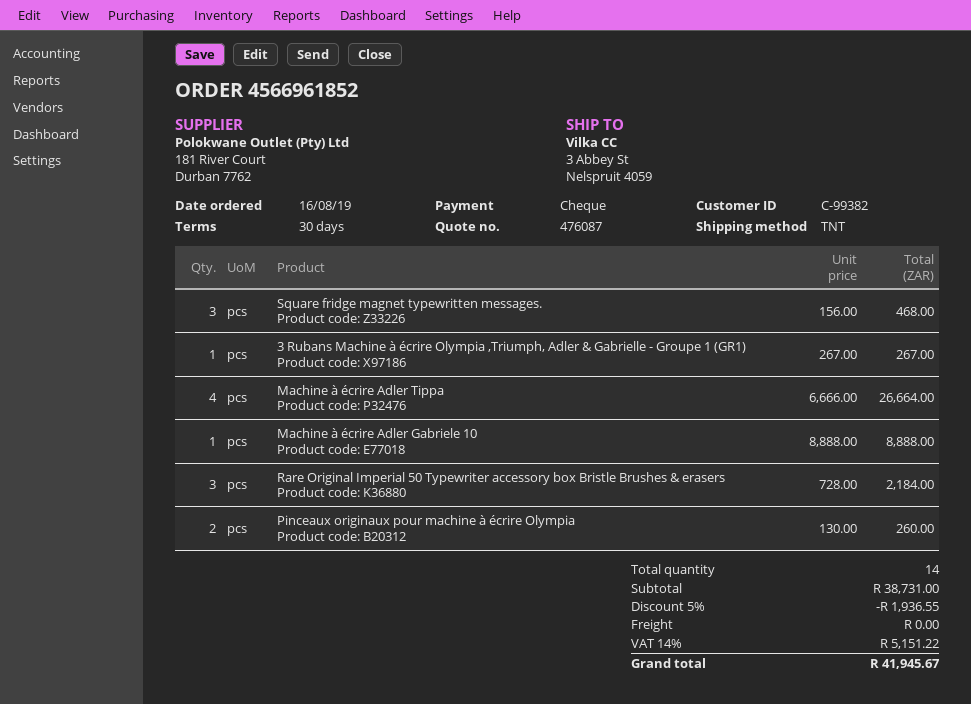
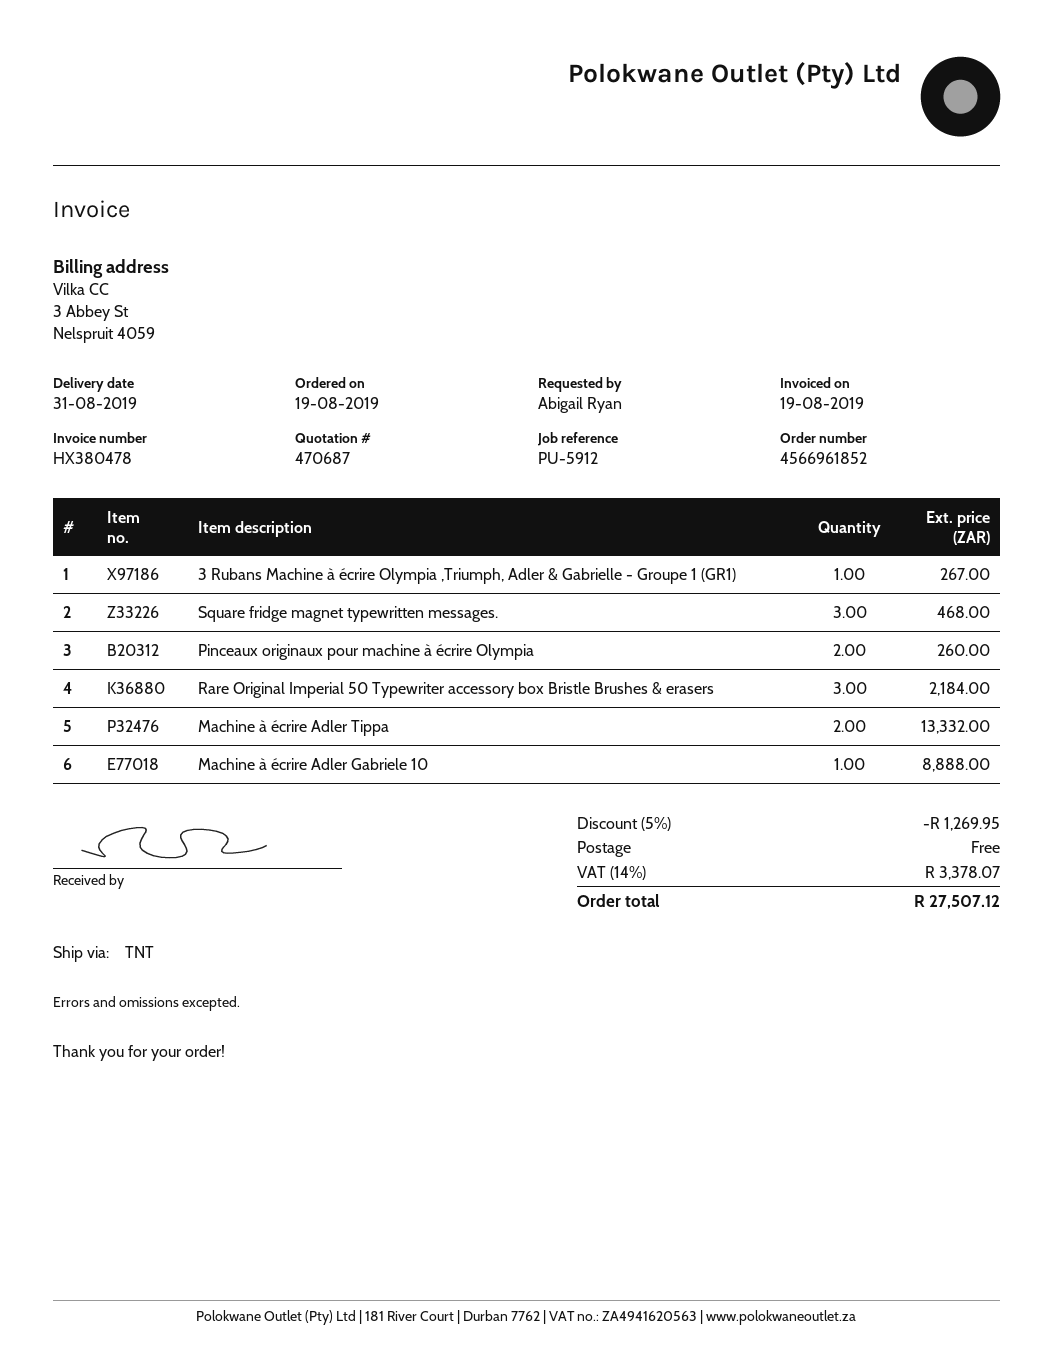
quote number: 476087 -> 470687
order date: 2019-08-16 -> 2019-08-19
Machine à écrire Adler Tippa: 4 for 26664.00 -> 2 for 13332.00
discount: 5% = 1936.55 -> 5% = 1269.95
tax: 14% = 5151.22 -> 14% = 3378.07
total: 41945.67 -> 27507.12

